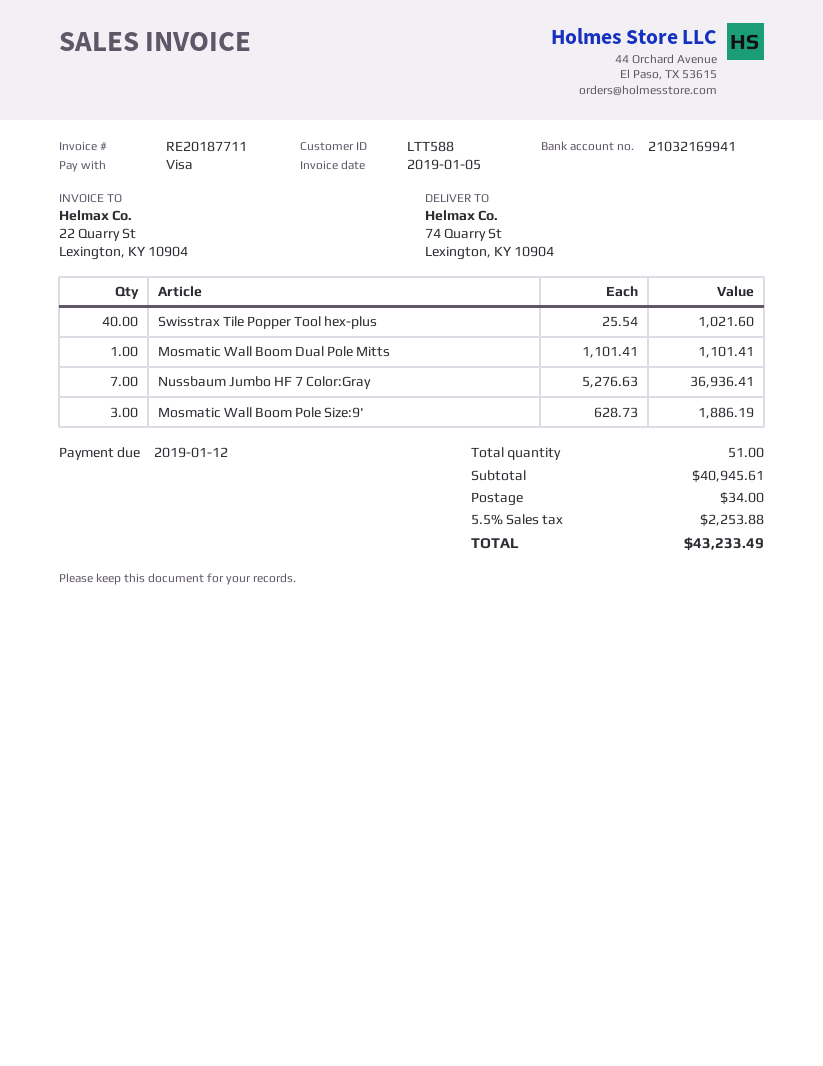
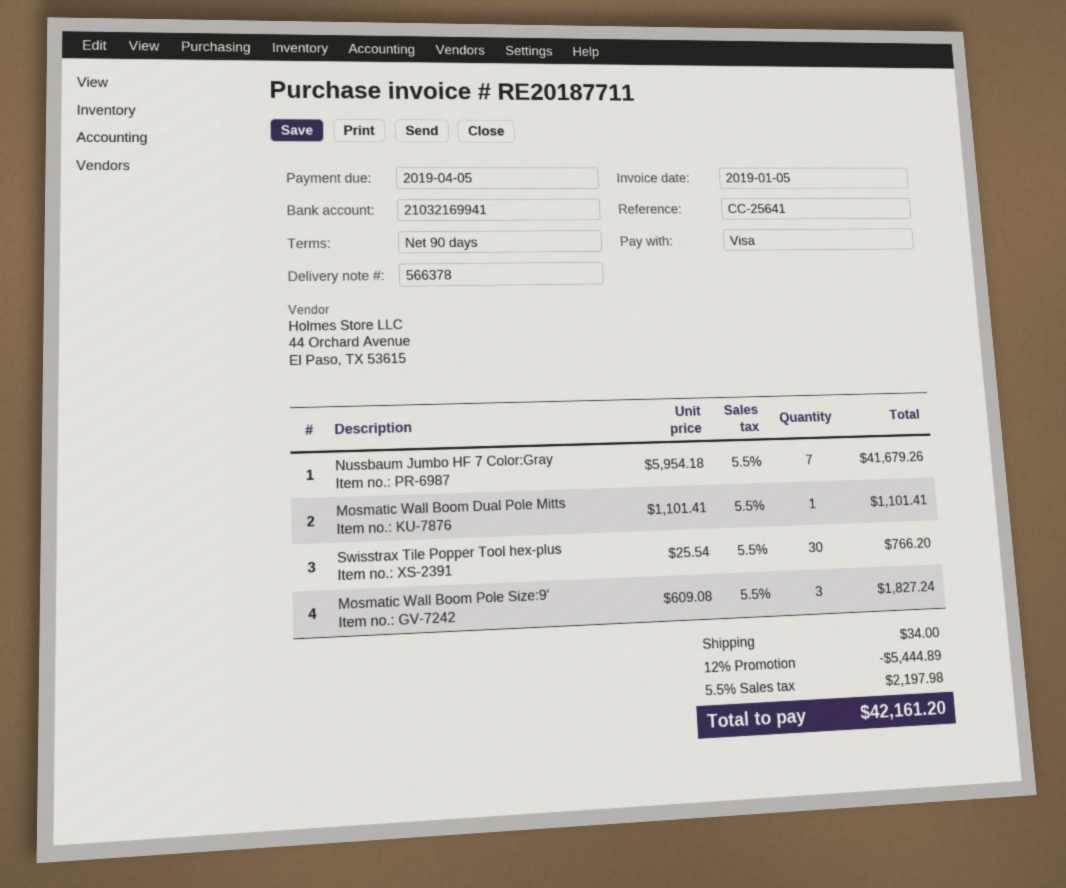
due date: 2019-01-12 -> 2019-04-05
Swisstrax Tile Popper Tool hex-plus: 40 x 25.54 = 1021.60 -> 30 x 25.54 = 766.20
Nussbaum Jumbo HF 7 Color:Gray: 7 x 5276.63 = 36936.41 -> 7 x 5954.18 = 41679.26
Mosmatic Wall Boom Pole Size:9': 3 x 628.73 = 1886.19 -> 3 x 609.08 = 1827.24
discount: none -> 12% = 5444.89
tax: 5.5% = 2253.88 -> 5.5% = 2197.98
total: 43233.49 -> 42161.20

